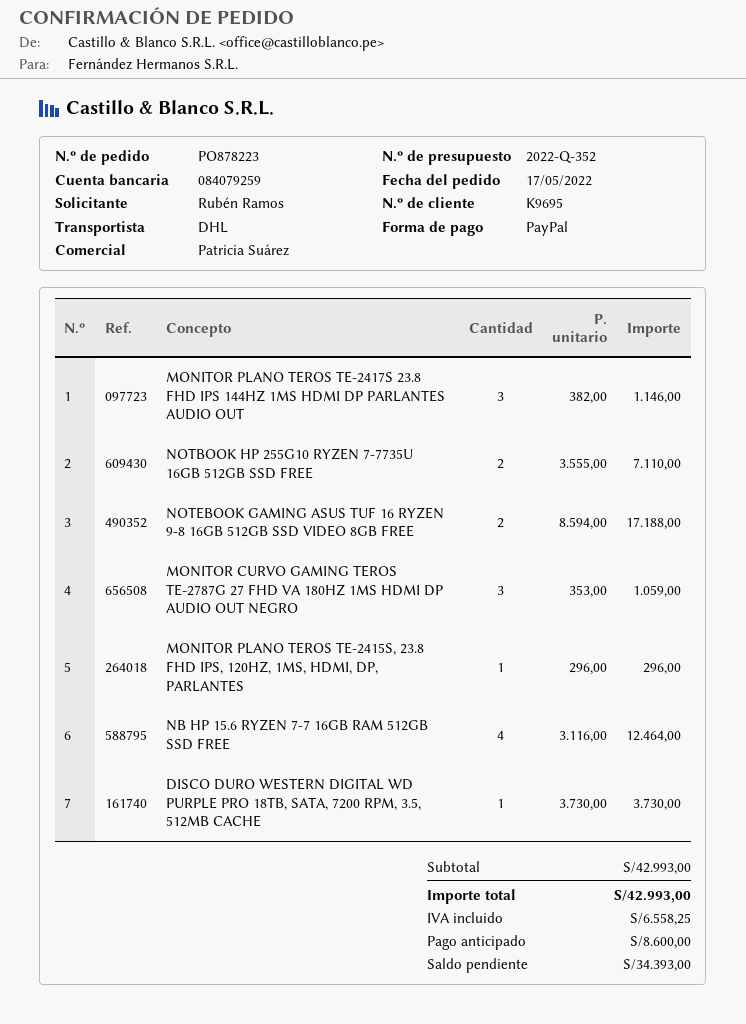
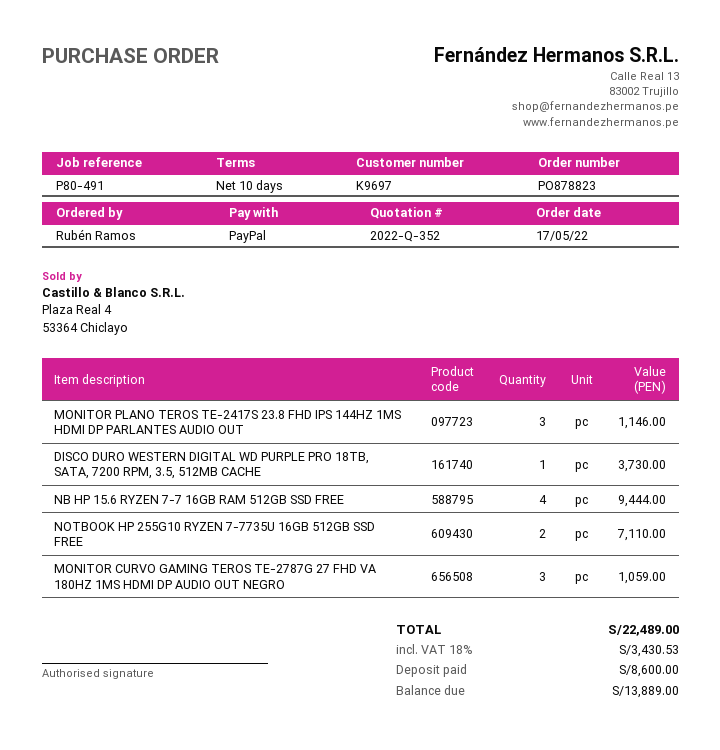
order number: PO878223 -> PO878823
customer number: K9695 -> K9697
NOTEBOOK GAMING ASUS TUF 16 RYZEN 9-8 16GB 512GB SSD VIDEO 8GB FREE: 2 for 17188.00 -> none
MONITOR PLANO TEROS TE-2415S, 23.8 FHD IPS, 120HZ, 1MS, HDMI, DP, PARLANTES: 1 for 296.00 -> none
NB HP 15.6 RYZEN 7-7 16GB RAM 512GB SSD FREE: 4 for 12464.00 -> 4 for 9444.00
tax: 6558.25 -> 3430.53
total: 42993.00 -> 22489.00
balance: 34393.00 -> 13889.00

